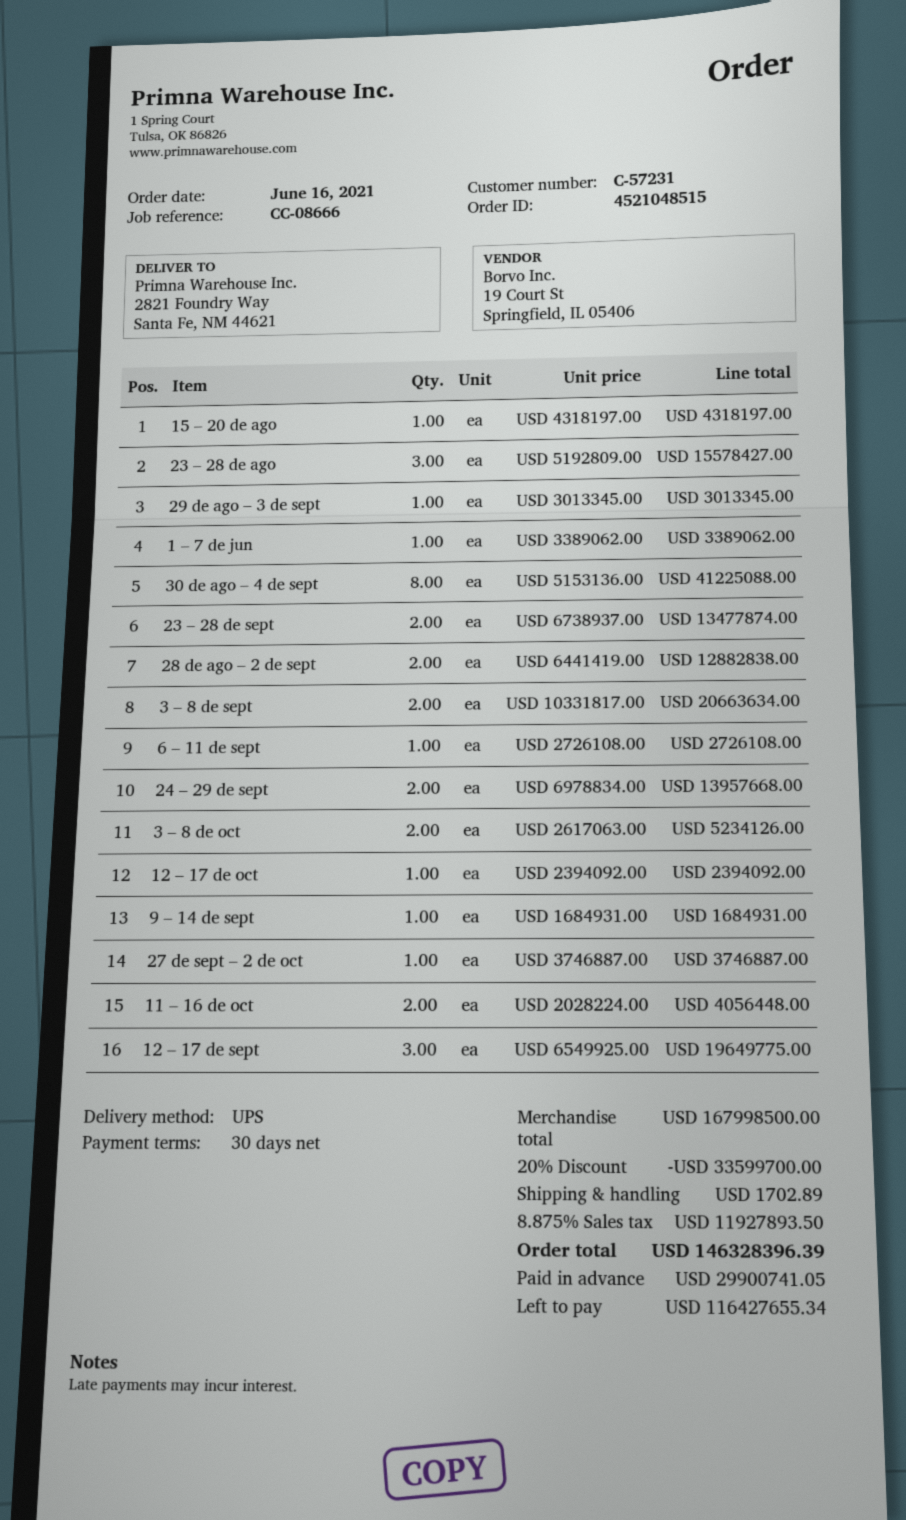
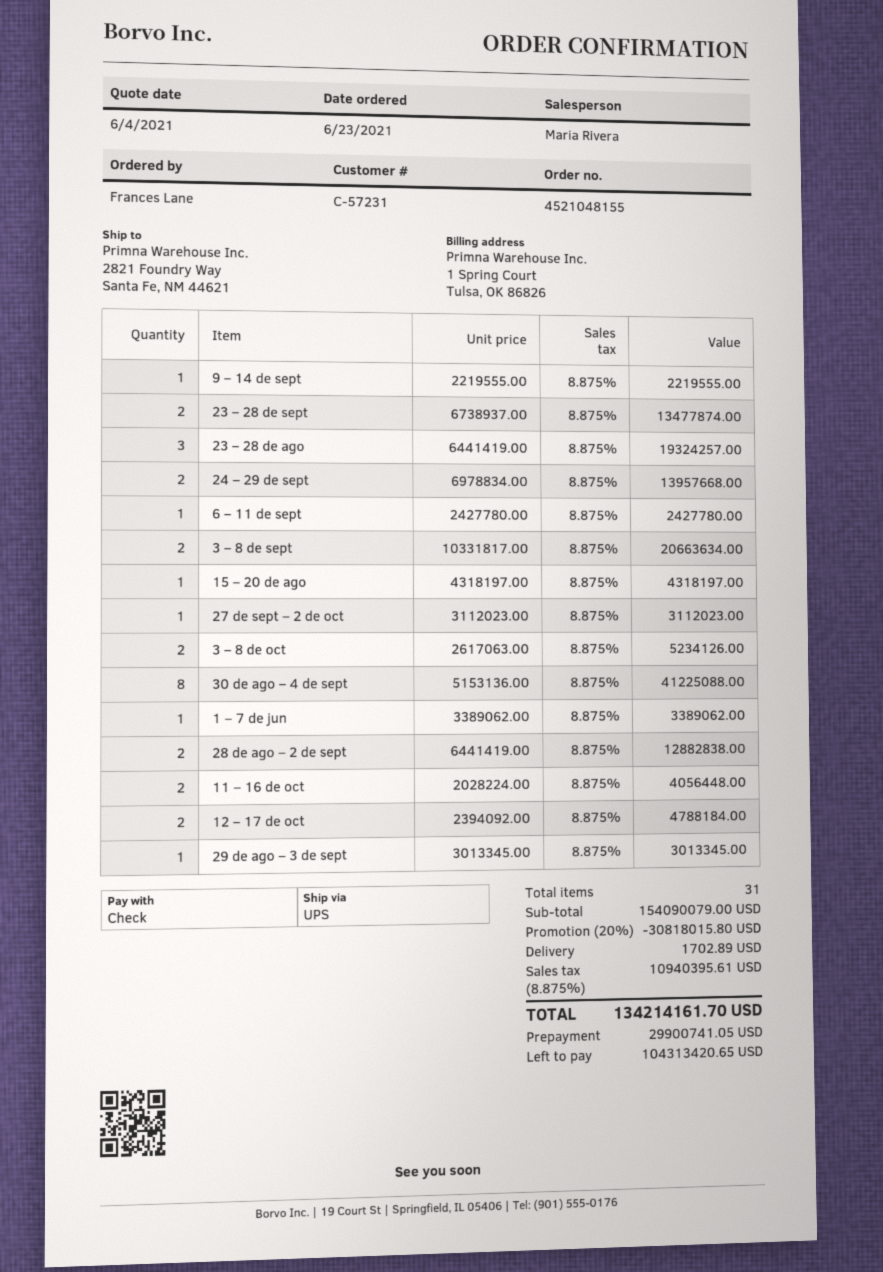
order number: 4521048515 -> 4521048155
order date: 2021-06-16 -> 2021-06-23
23 – 28 de ago: 3 x 5192809.00 = 15578427.00 -> 3 x 6441419.00 = 19324257.00
6 – 11 de sept: 1 x 2726108.00 = 2726108.00 -> 1 x 2427780.00 = 2427780.00
12 – 17 de oct: 1 x 2394092.00 = 2394092.00 -> 2 x 2394092.00 = 4788184.00
9 – 14 de sept: 1 x 1684931.00 = 1684931.00 -> 1 x 2219555.00 = 2219555.00
27 de sept – 2 de oct: 1 x 3746887.00 = 3746887.00 -> 1 x 3112023.00 = 3112023.00
12 – 17 de sept: 3 x 6549925.00 = 19649775.00 -> none
subtotal: 167998500.00 -> 154090079.00
discount: 20% = 33599700.00 -> 20% = 30818015.80
tax: 8.875% = 11927893.50 -> 8.875% = 10940395.61
total: 146328396.39 -> 134214161.70
balance: 116427655.34 -> 104313420.65

